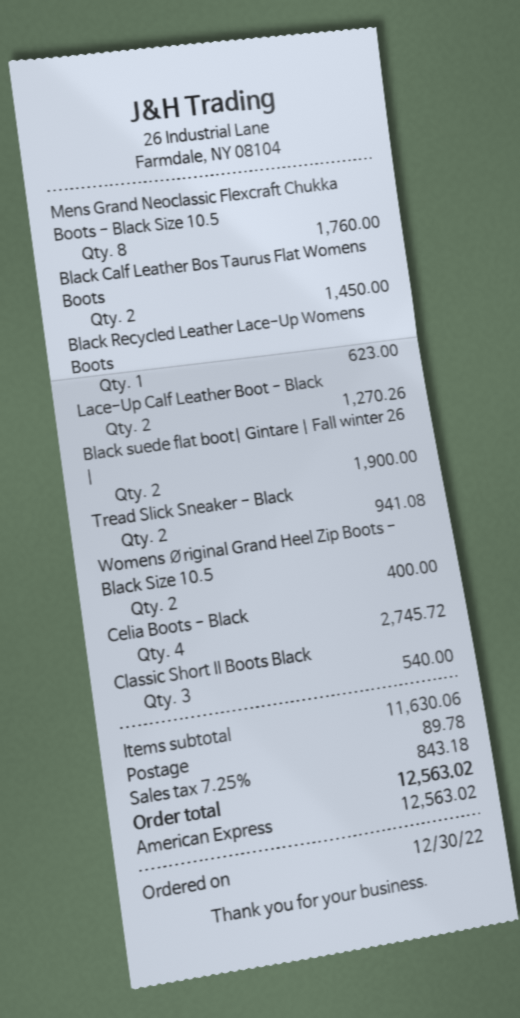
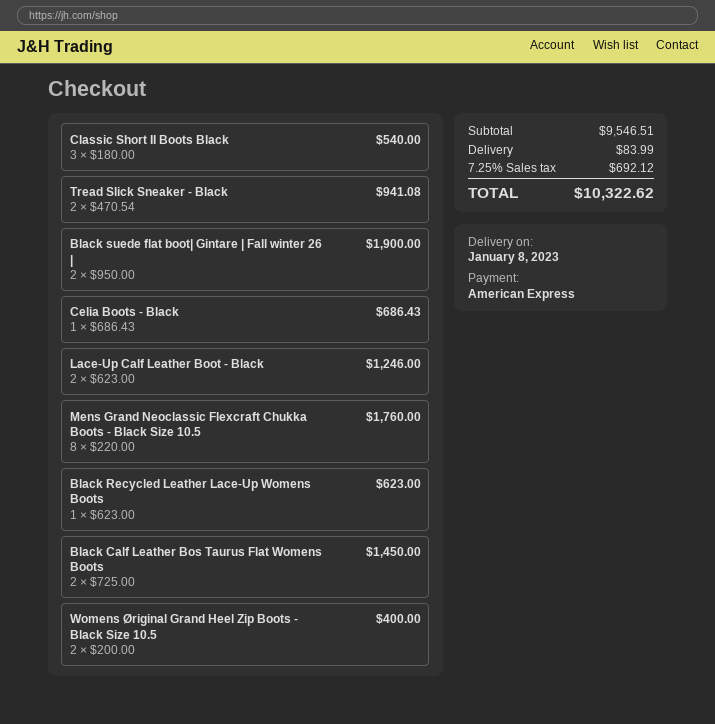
Lace-Up Calf Leather Boot - Black: 2 for 1270.26 -> 2 for 1246.00
Celia Boots - Black: 4 for 2745.72 -> 1 for 686.43
subtotal: 11630.06 -> 9546.51
shipping: 89.78 -> 83.99
tax: 7.25% = 843.18 -> 7.25% = 692.12
total: 12563.02 -> 10322.62

